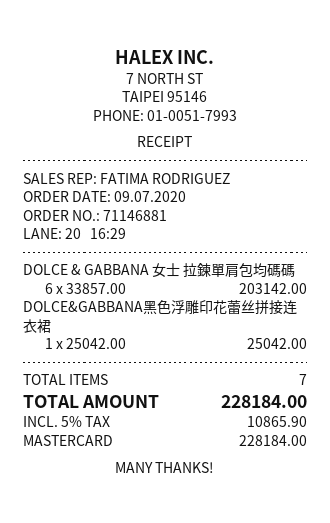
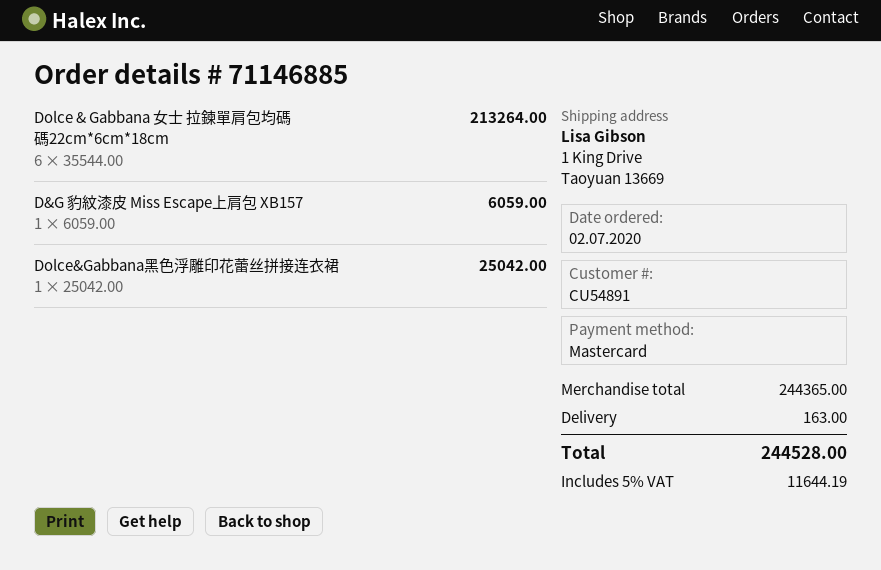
order number: 71146881 -> 71146885
order date: 2020-07-09 -> 2020-07-02
DOLCE & GABBANA 女士 拉鍊單肩包均碼碼: 6 x 33857.00 = 203142.00 -> 6 x 35544.00 = 213264.00
D&G 豹紋漆皮 Miss Escape上肩包 XB157: none -> 1 x 6059.00 = 6059.00
shipping: none -> 163.00
tax: 5% = 10865.90 -> 5% = 11644.19
total: 228184.00 -> 244528.00

